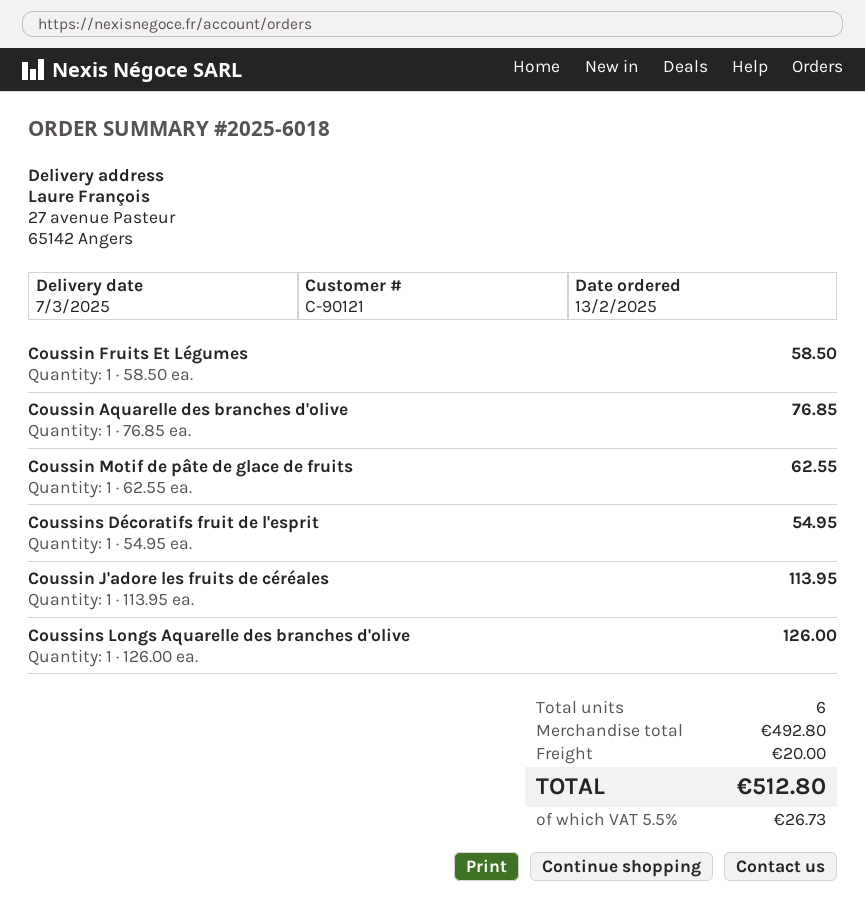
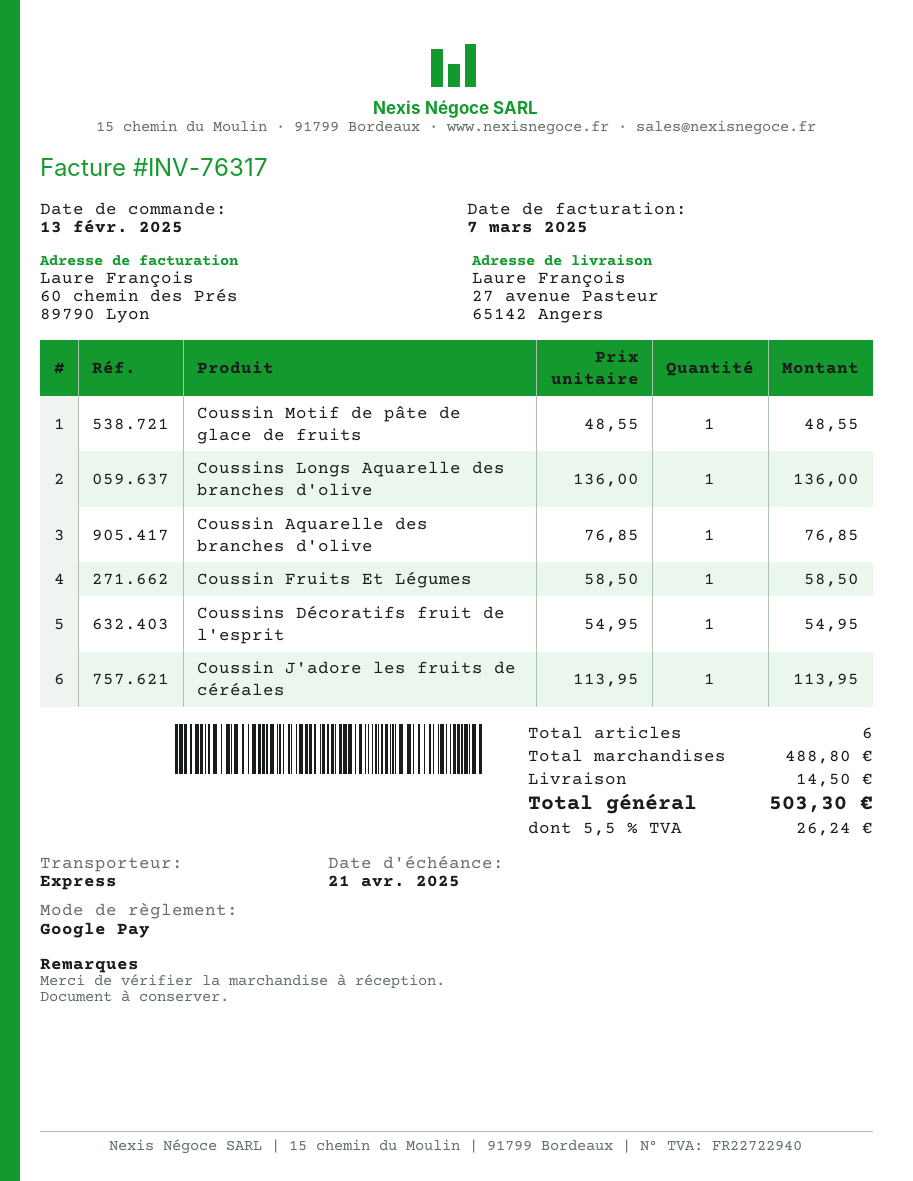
Coussin Motif de pâte de glace de fruits: 1 x 62.55 = 62.55 -> 1 x 48.55 = 48.55
Coussins Longs Aquarelle des branches d'olive: 1 x 126.00 = 126.00 -> 1 x 136.00 = 136.00
subtotal: 492.80 -> 488.80
shipping: 20.00 -> 14.50
tax: 5.5% = 26.73 -> 5.5% = 26.24
total: 512.80 -> 503.30

